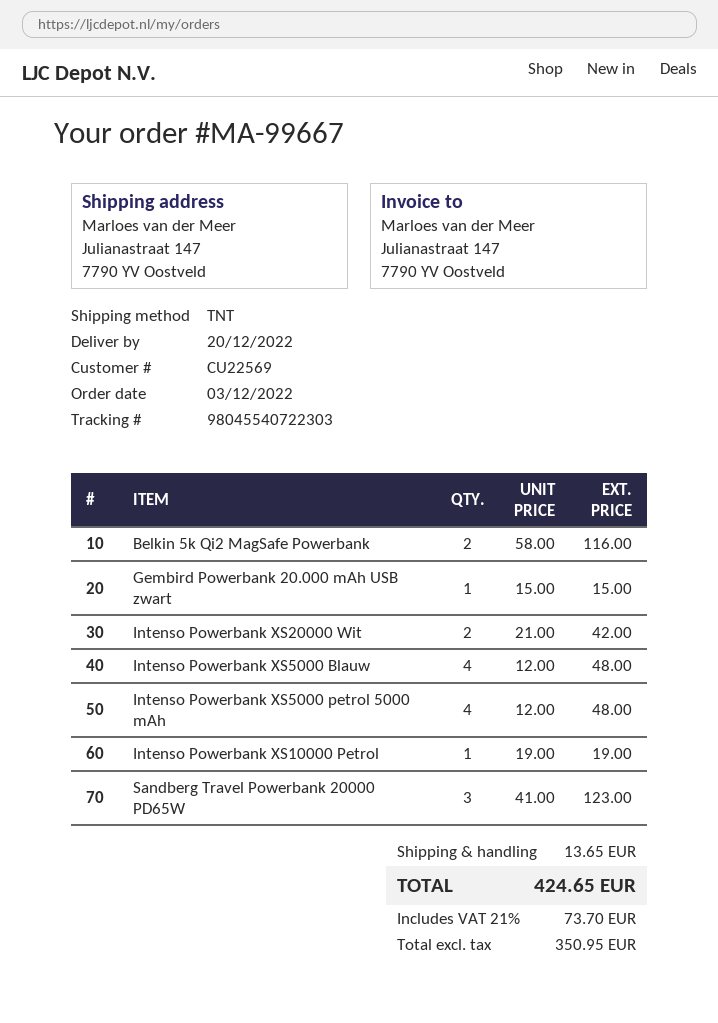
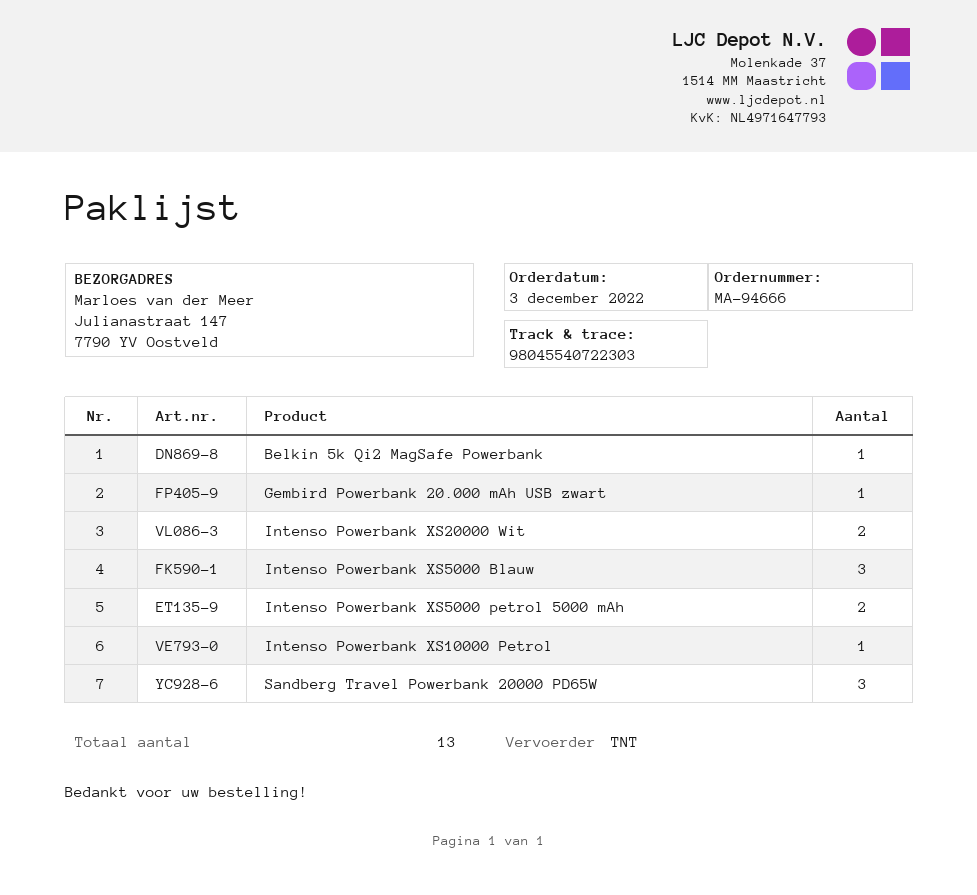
order number: MA-99667 -> MA-94666
Belkin 5k Qi2 MagSafe Powerbank: 2 -> 1
Intenso Powerbank XS5000 Blauw: 4 -> 3
Intenso Powerbank XS5000 petrol 5000 mAh: 4 -> 2

